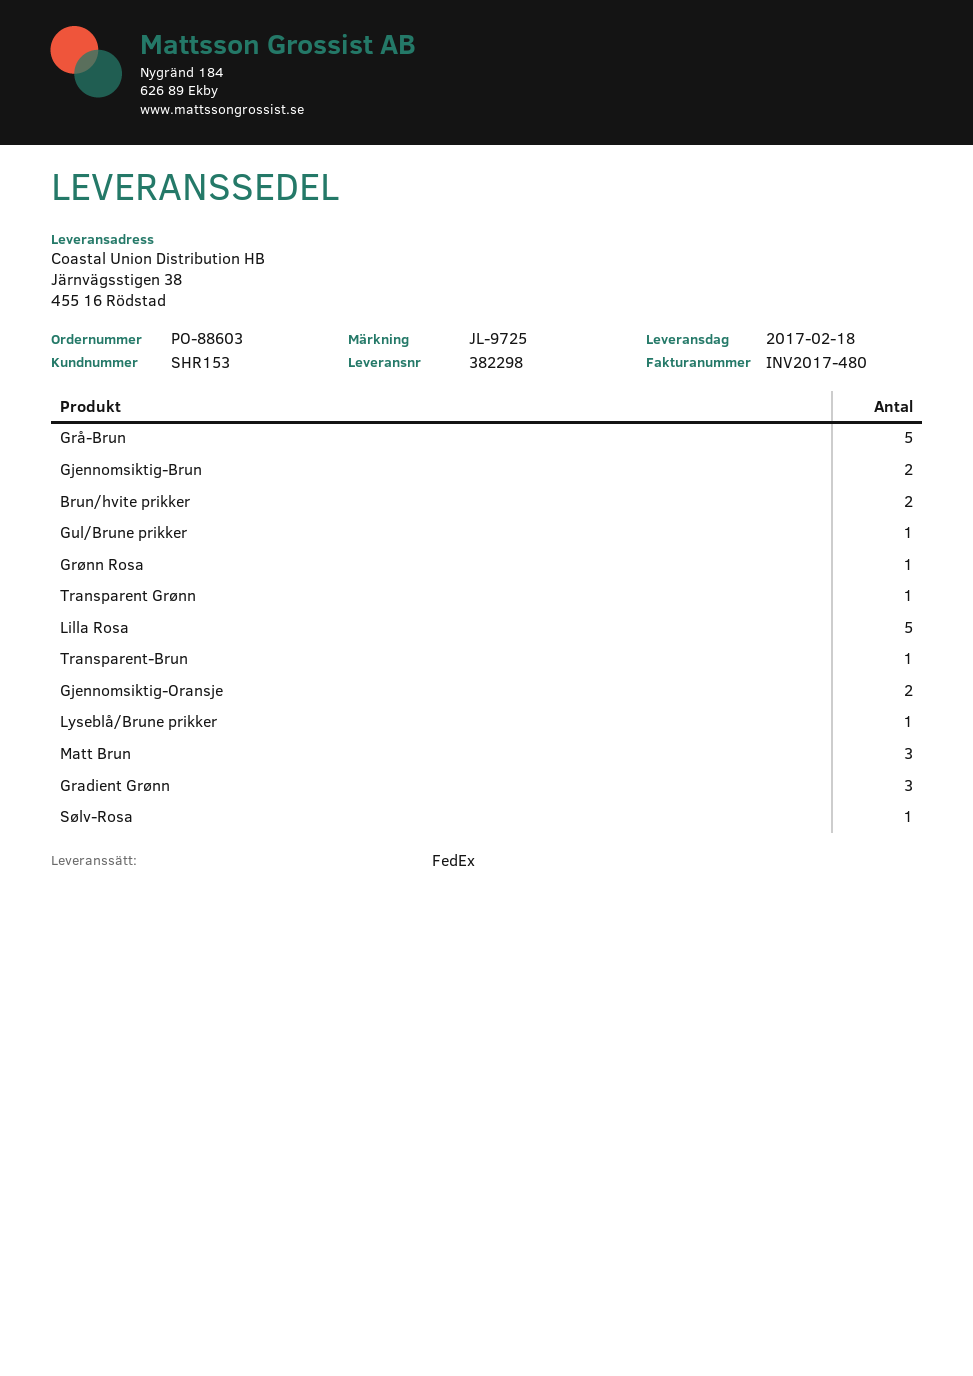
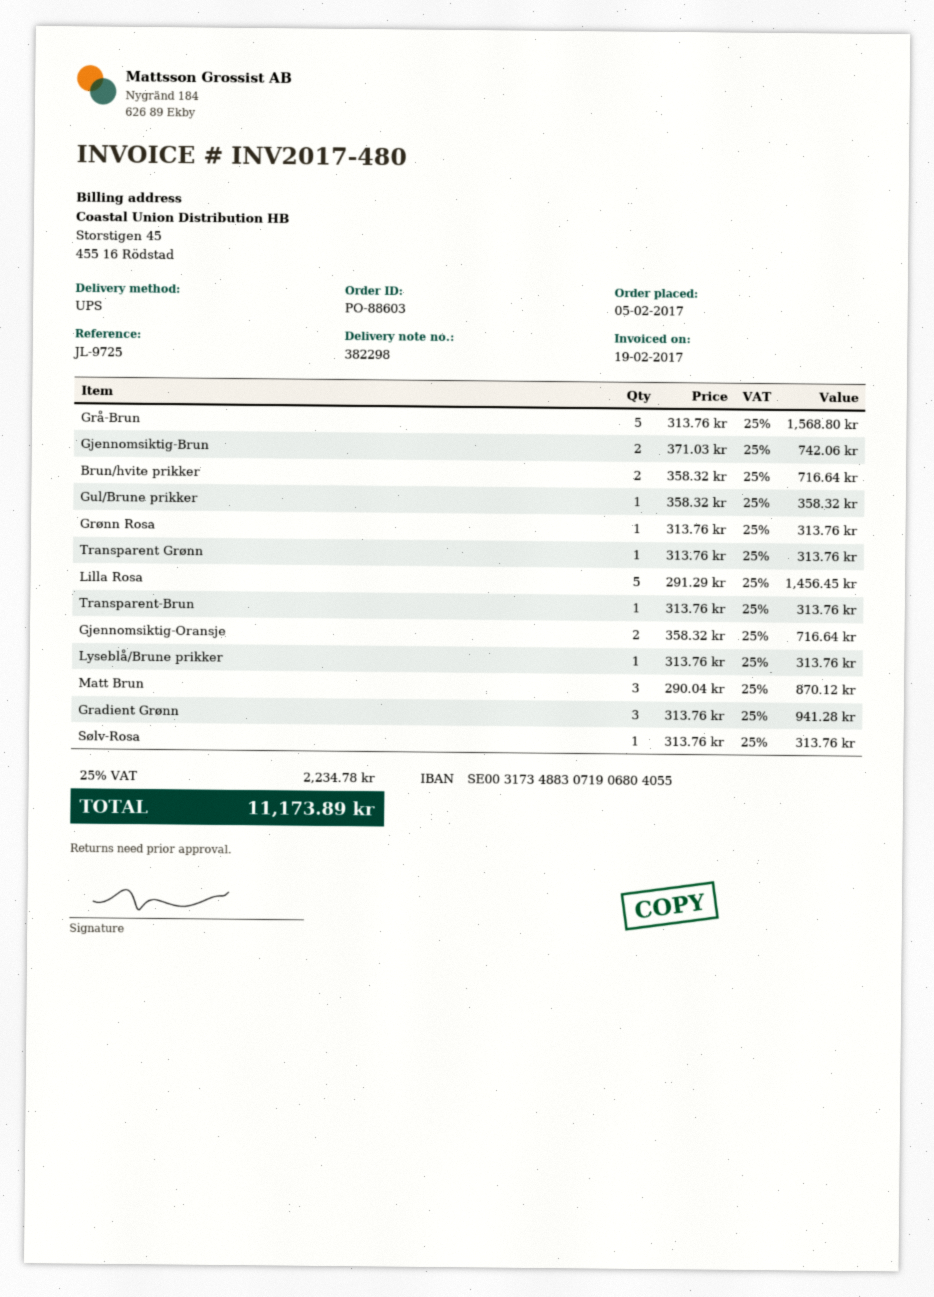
shipping method: FedEx -> UPS

